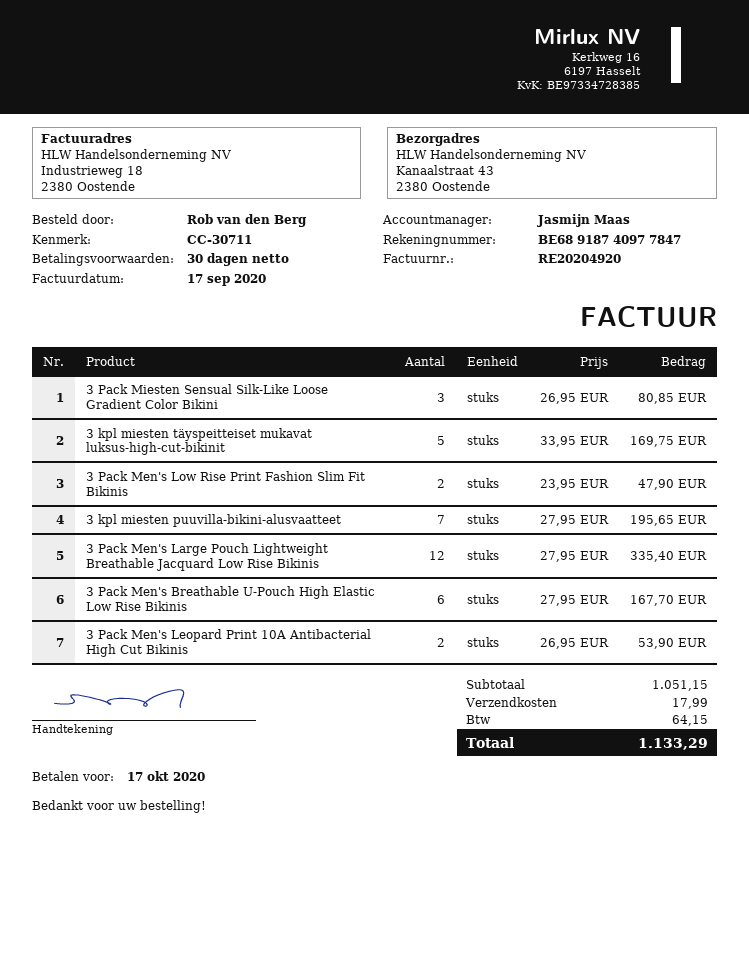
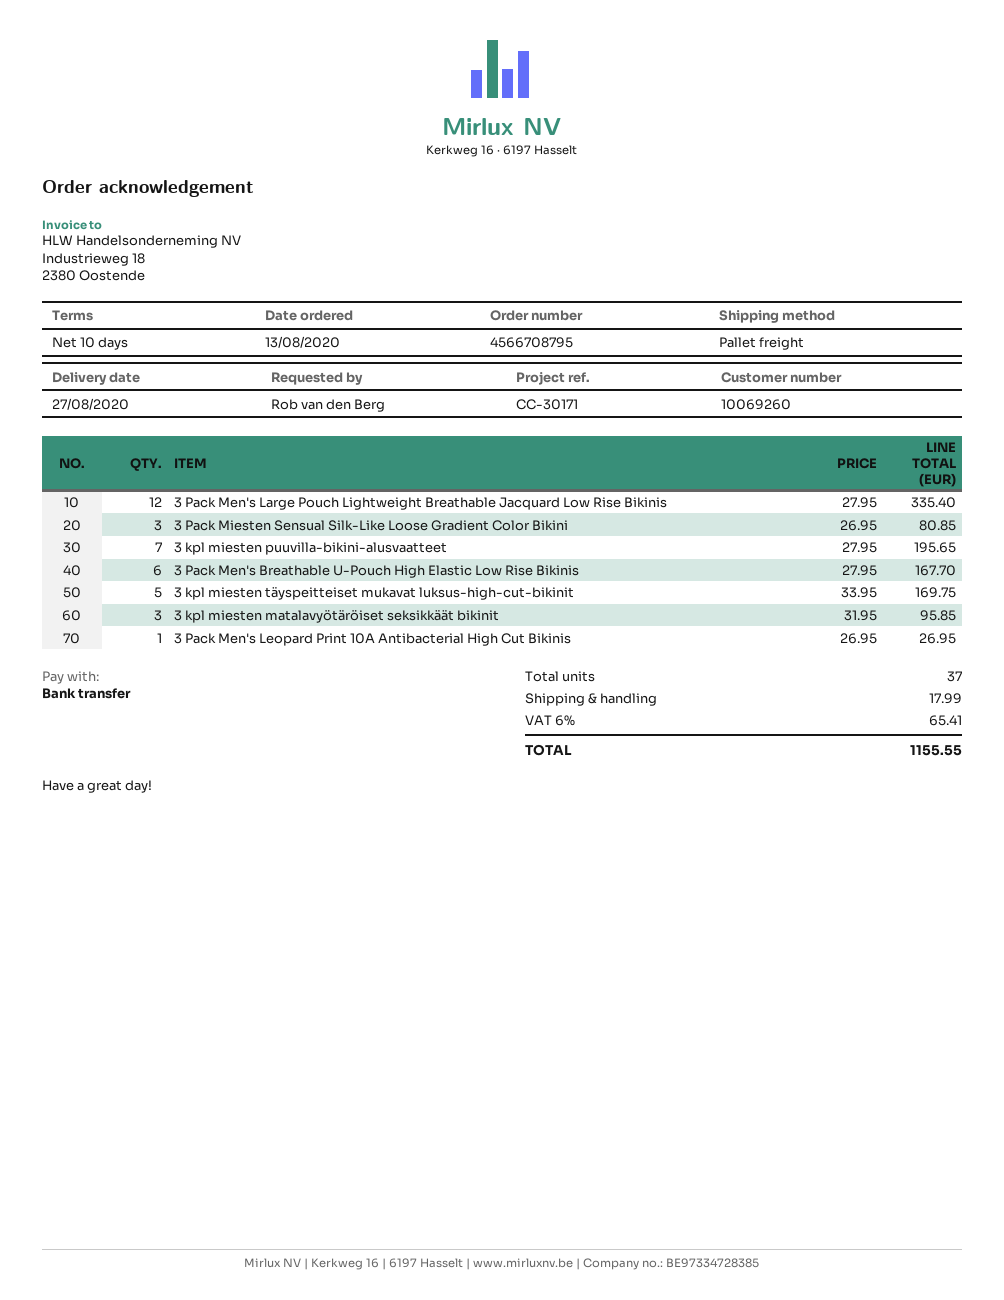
payment terms: 30 days -> 10 days
reference: CC-30711 -> CC-30171
3 Pack Men's Low Rise Print Fashion Slim Fit Bikinis: 2 x 23.95 = 47.90 -> none
3 Pack Men's Leopard Print 10A Antibacterial High Cut Bikinis: 2 x 26.95 = 53.90 -> 1 x 26.95 = 26.95
3 kpl miesten matalavyötäröiset seksikkäät bikinit: none -> 3 x 31.95 = 95.85
tax: 64.15 -> 65.41
total: 1133.29 -> 1155.55

